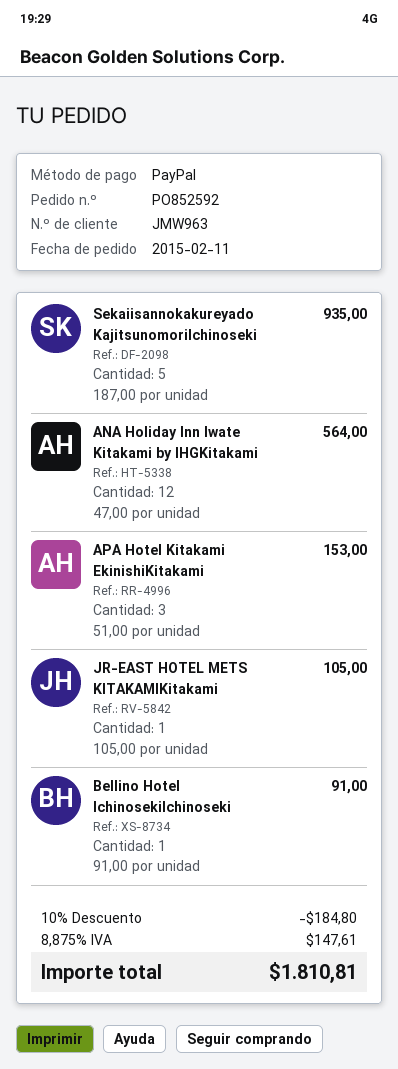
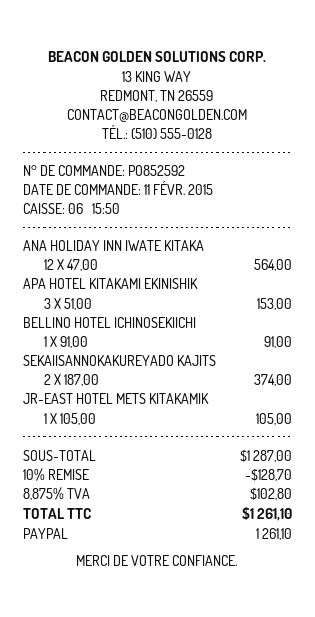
Sekaiisannokakureyado KajitsunomoriIchinoseki: 5 x 187.00 = 935.00 -> 2 x 187.00 = 374.00
discount: 10% = 184.80 -> 10% = 128.70
tax: 8.875% = 147.61 -> 8.875% = 102.80
total: 1810.81 -> 1261.10

